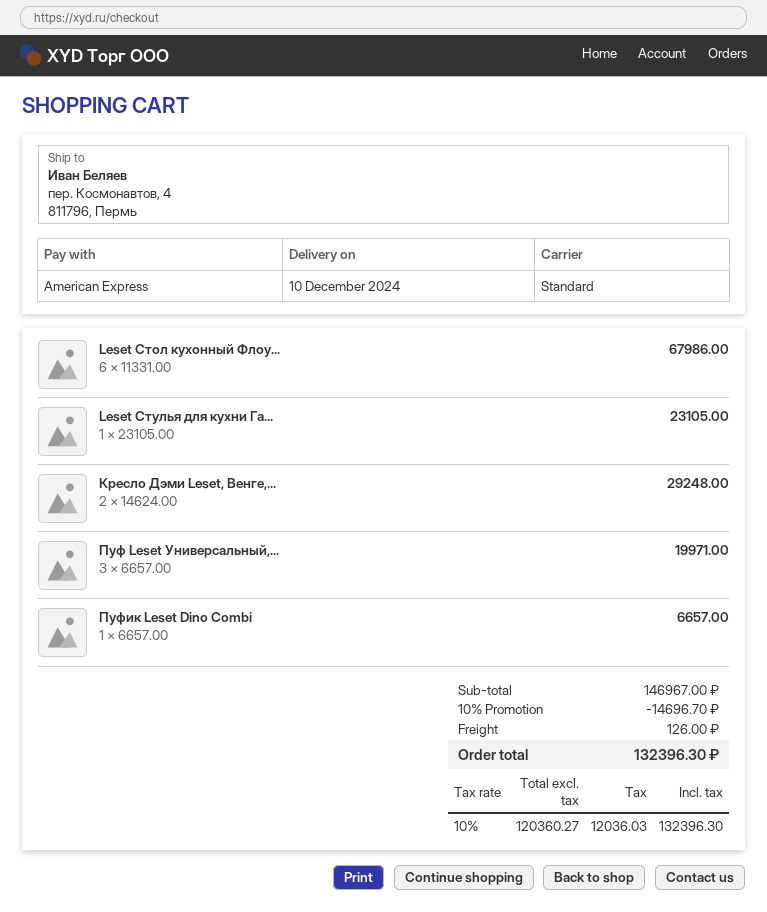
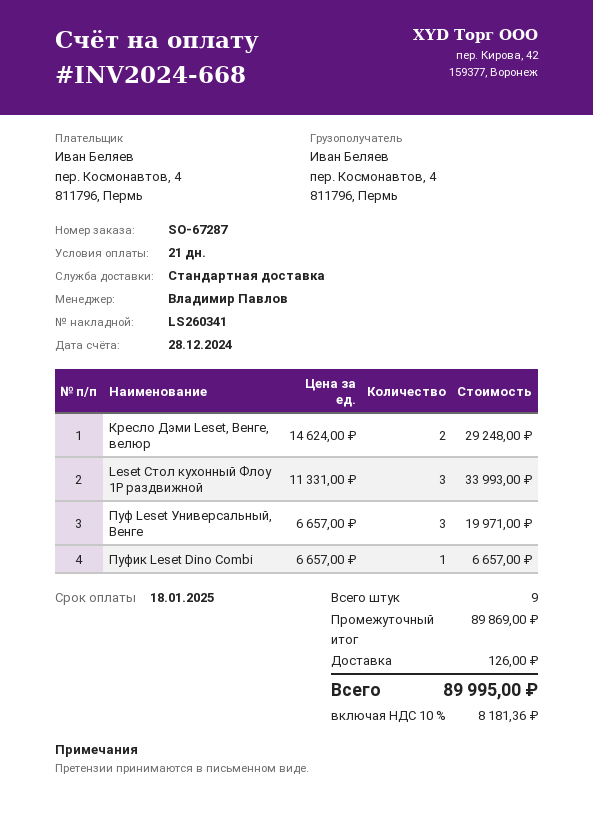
Leset Стол кухонный Флоу...: 6 x 11331.00 = 67986.00 -> 3 x 11331.00 = 33993.00
Leset Стулья для кухни Га...: 1 x 23105.00 = 23105.00 -> none
subtotal: 146967.00 -> 89869.00
discount: 10% = 14696.70 -> none
tax: 10% = 12036.03 -> 10% = 8181.36
total: 132396.30 -> 89995.00

